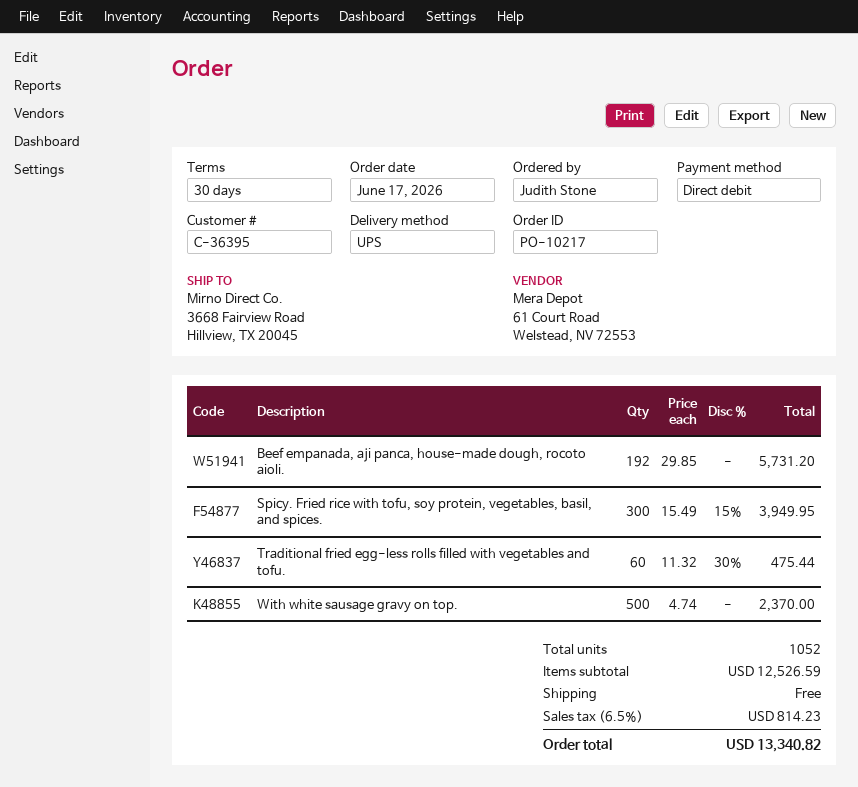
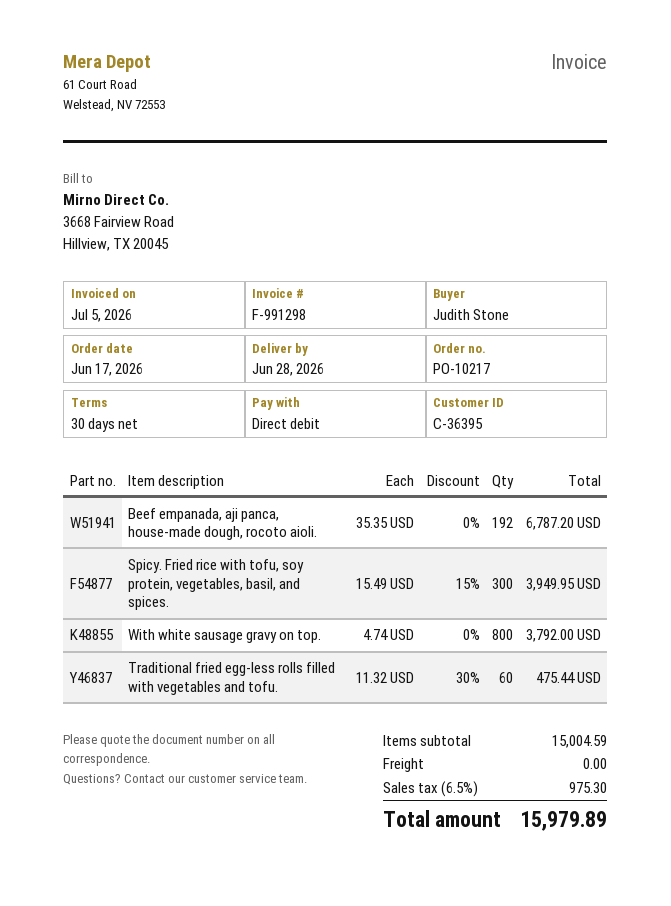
Beef empanada, aji panca, house-made dough, rocoto aioli.: 192 x 29.85 = 5731.20 -> 192 x 35.35 = 6787.20
With white sausage gravy on top.: 500 x 4.74 = 2370.00 -> 800 x 4.74 = 3792.00
subtotal: 12526.59 -> 15004.59
tax: 6.5% = 814.23 -> 6.5% = 975.30
total: 13340.82 -> 15979.89

